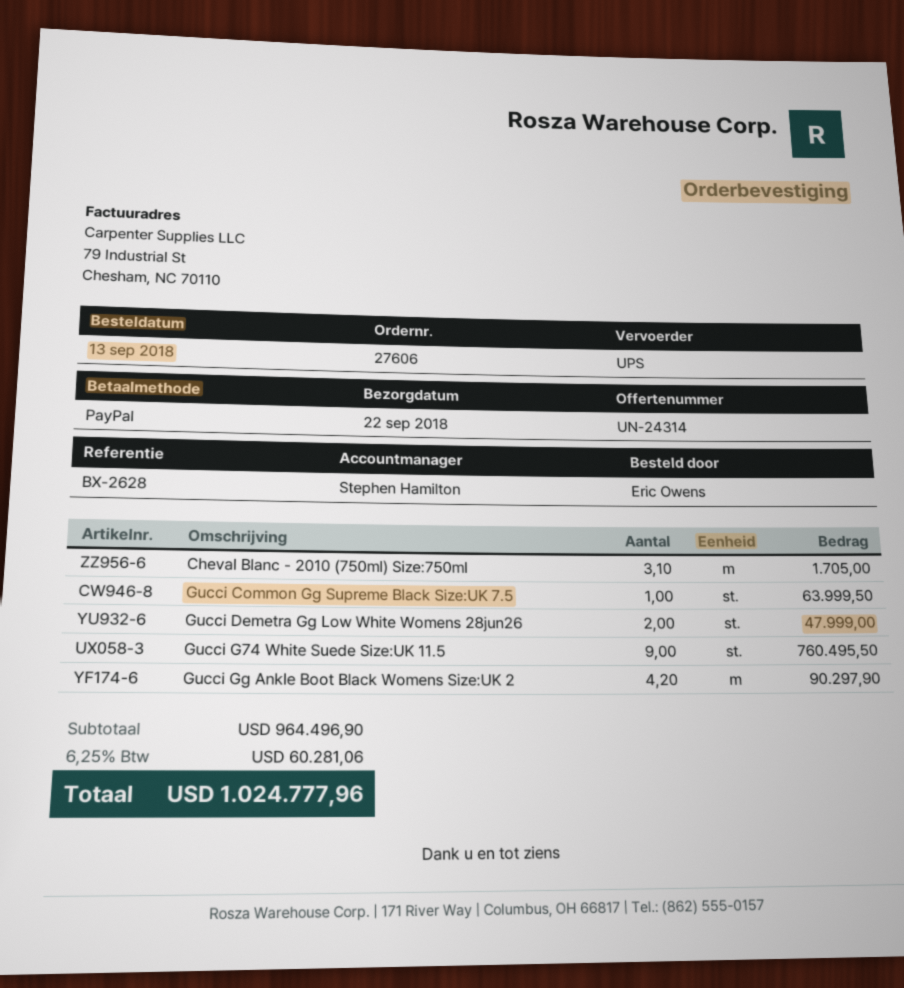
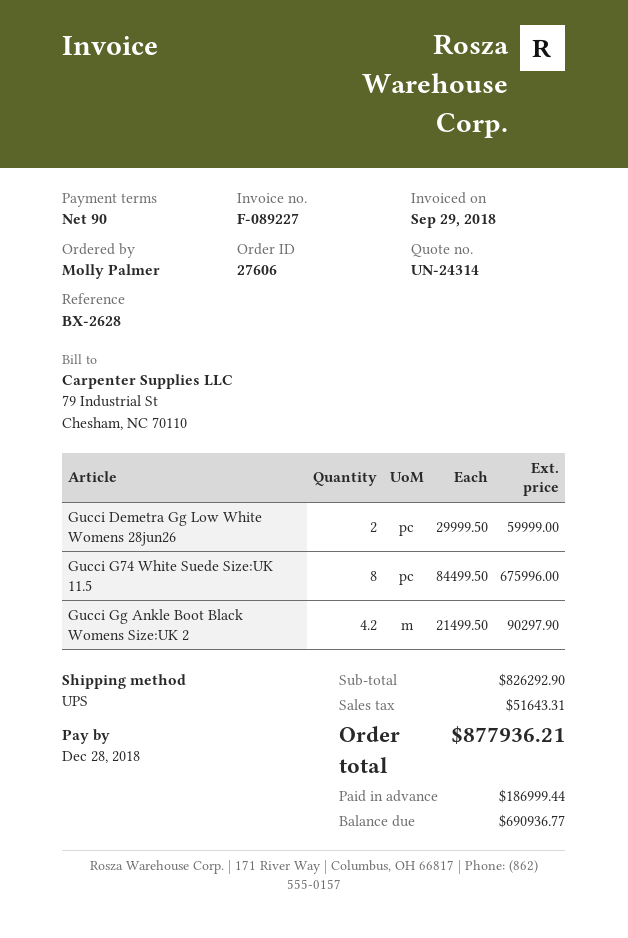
ordered by: Eric Owens -> Molly Palmer
Cheval Blanc - 2010 (750ml) Size:750ml: 3.1 for 1705.00 -> none
Gucci Common Gg Supreme Black Size:UK 7.5: 1 for 63999.50 -> none
Gucci Demetra Gg Low White Womens 28jun26: 2 for 47999.00 -> 2 for 59999.00
Gucci G74 White Suede Size:UK 11.5: 9 for 760495.50 -> 8 for 675996.00
subtotal: 964496.90 -> 826292.90
tax: 60281.06 -> 51643.31
total: 1024777.96 -> 877936.21

